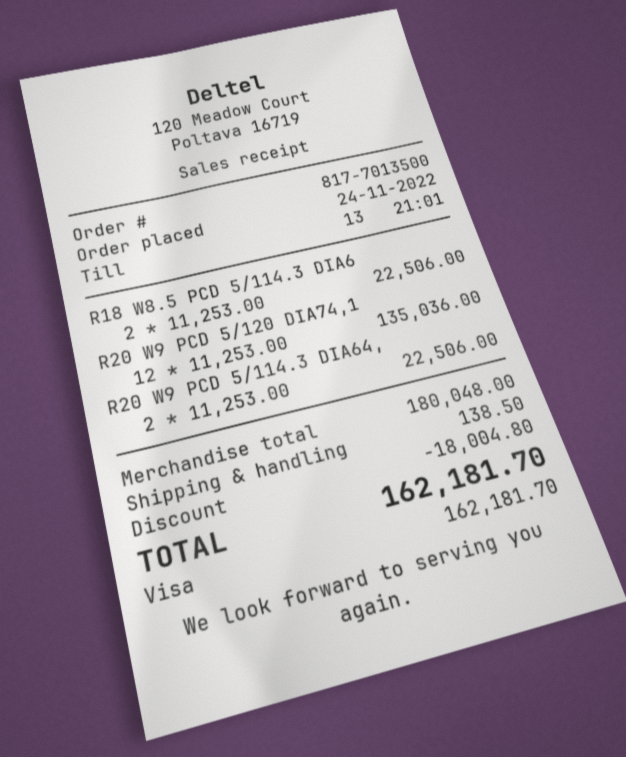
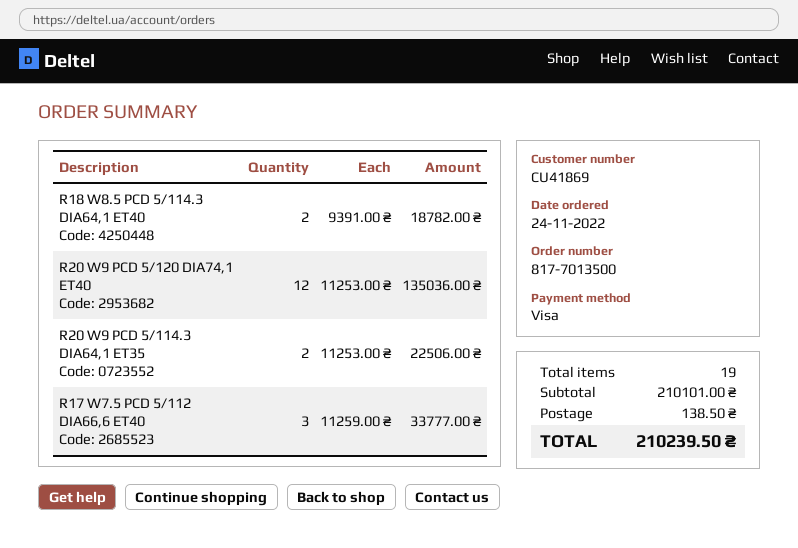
R18 W8.5 PCD 5/114.3 DIA6: 2 x 11253.00 = 22506.00 -> 2 x 9391.00 = 18782.00
R17 W7.5 PCD 5/112 DIA66,6 ET40: none -> 3 x 11259.00 = 33777.00
subtotal: 180048.00 -> 210101.00
discount: 18004.80 -> none
total: 162181.70 -> 210239.50

